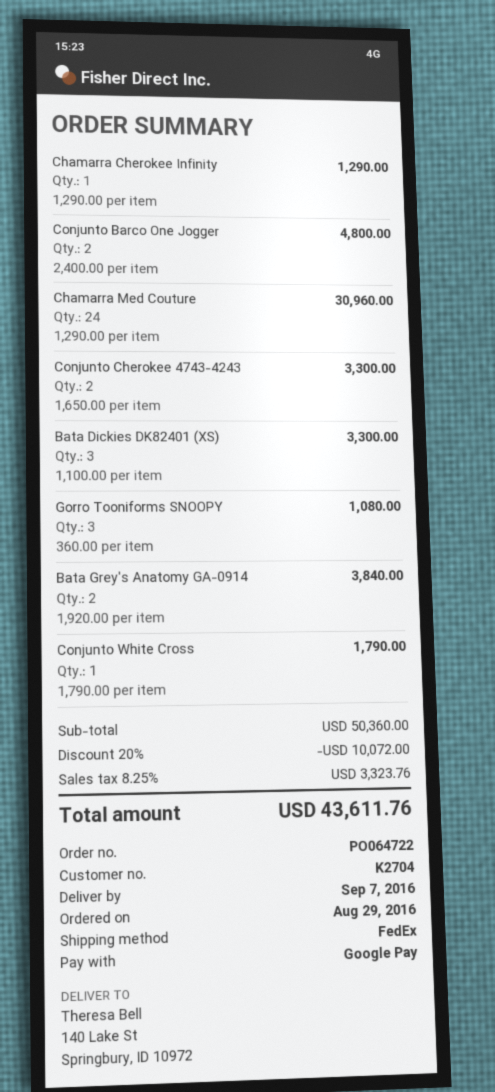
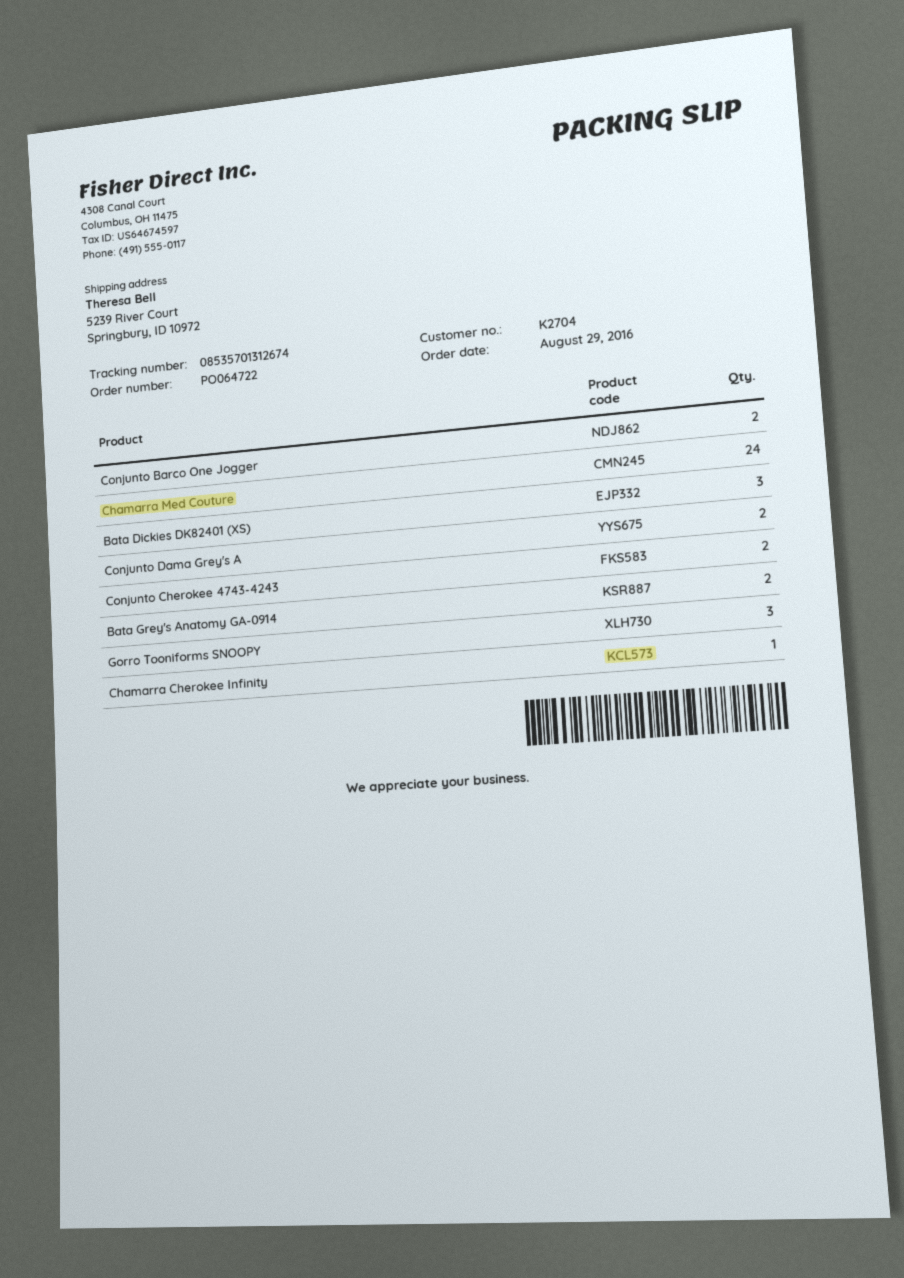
ship to: 140 Lake St, Springbury, ID 10972 -> 5239 River Court, Springbury, ID 10972
Conjunto White Cross: 1 -> none
Conjunto Dama Grey's A: none -> 2

